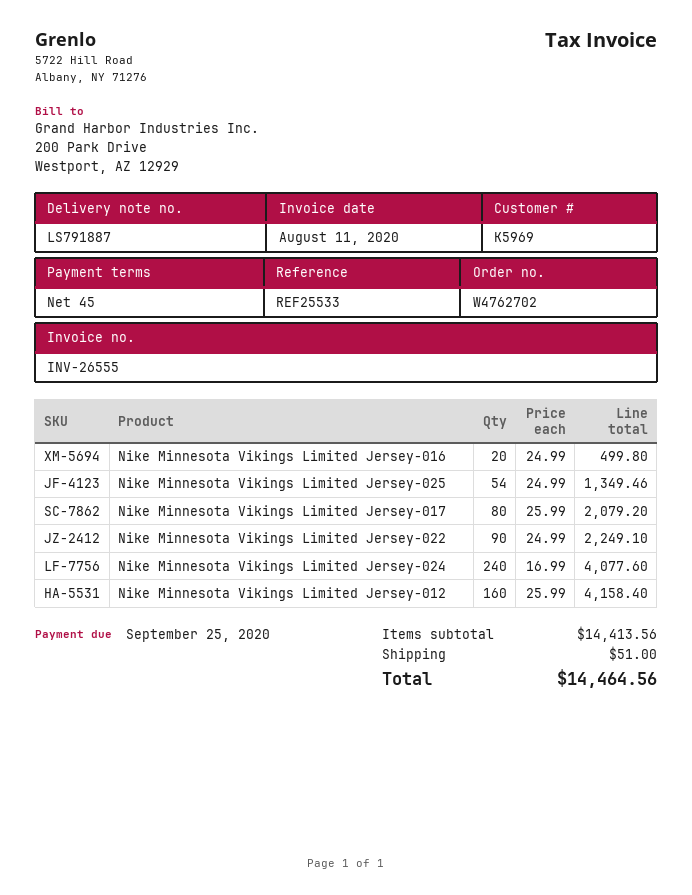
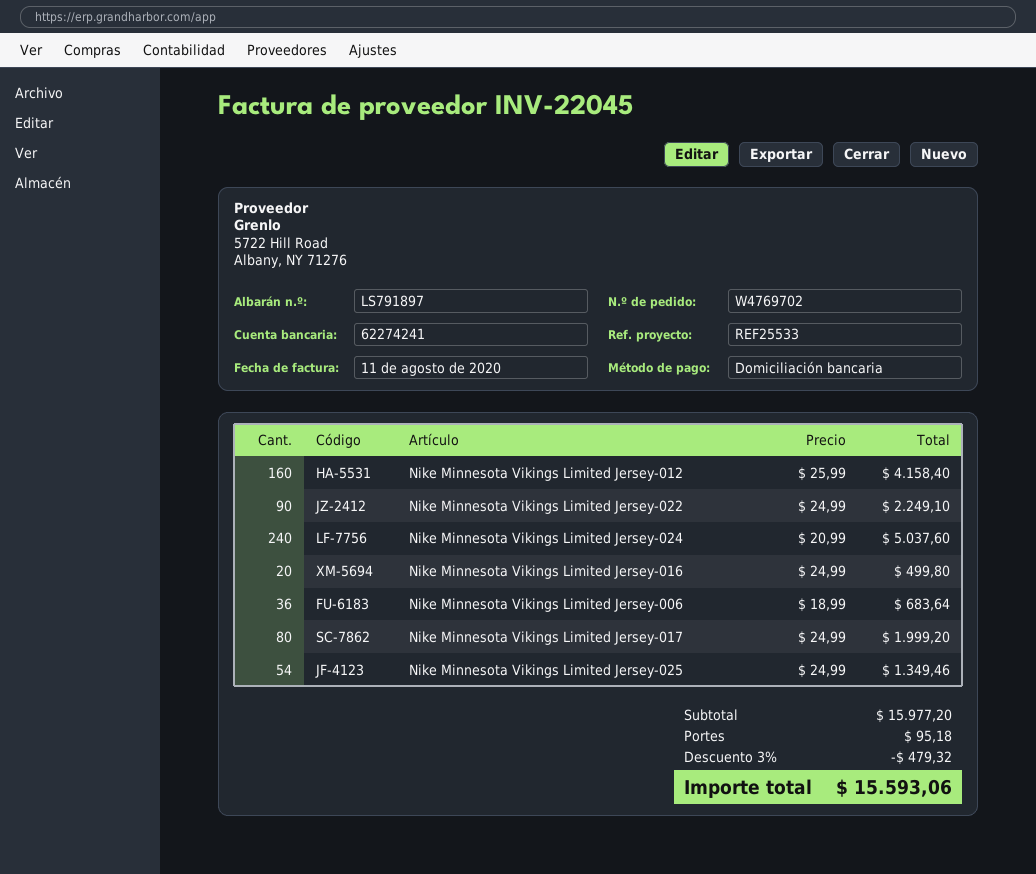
order number: W4762702 -> W4769702
delivery note number: LS791887 -> LS791897
invoice number: INV-26555 -> INV-22045
Nike Minnesota Vikings Limited Jersey-017: 80 x 25.99 = 2079.20 -> 80 x 24.99 = 1999.20
Nike Minnesota Vikings Limited Jersey-024: 240 x 16.99 = 4077.60 -> 240 x 20.99 = 5037.60
Nike Minnesota Vikings Limited Jersey-006: none -> 36 x 18.99 = 683.64
subtotal: 14413.56 -> 15977.20
discount: none -> 3% = 479.32
shipping: 51.00 -> 95.18
total: 14464.56 -> 15593.06

